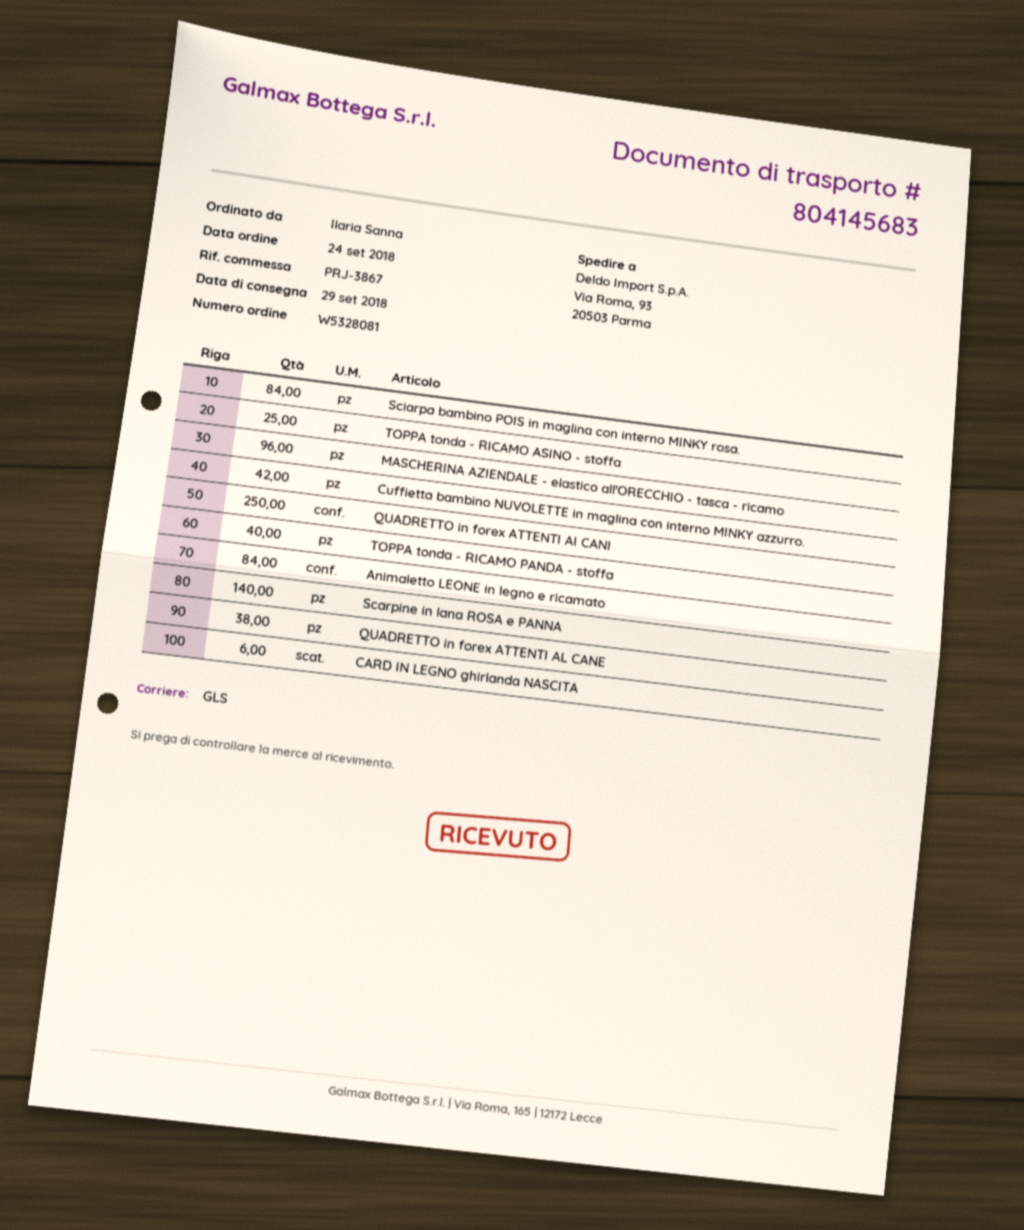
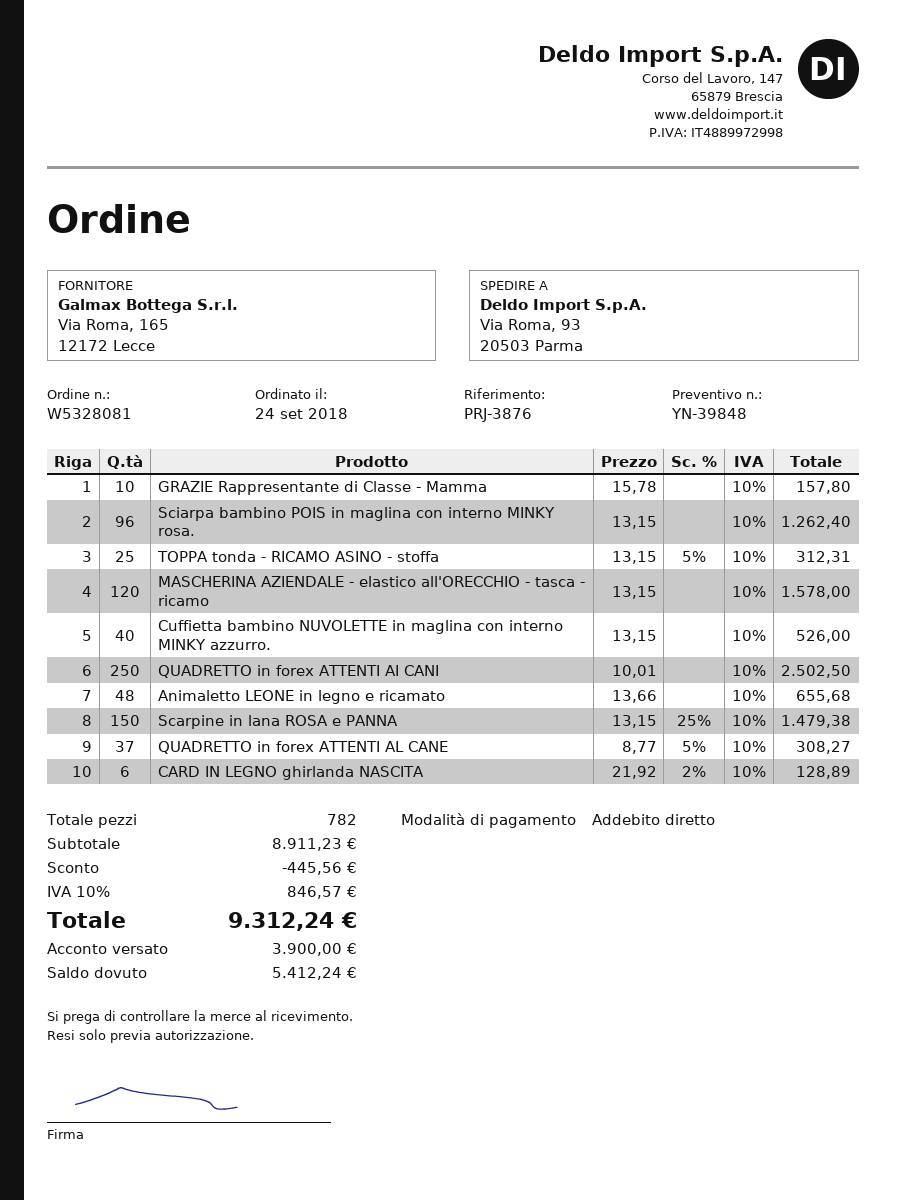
reference: PRJ-3867 -> PRJ-3876
Sciarpa bambino POIS in maglina con interno MINKY rosa.: 84 -> 96
MASCHERINA AZIENDALE - elastico all'ORECCHIO - tasca - ricamo: 96 -> 120
Cuffietta bambino NUVOLETTE in maglina con interno MINKY azzurro.: 42 -> 40
TOPPA tonda - RICAMO PANDA - stoffa: 40 -> none
Animaletto LEONE in legno e ricamato: 84 -> 48
Scarpine in lana ROSA e PANNA: 140 -> 150
QUADRETTO in forex ATTENTI AL CANE: 38 -> 37
GRAZIE Rappresentante di Classe - Mamma: none -> 10

